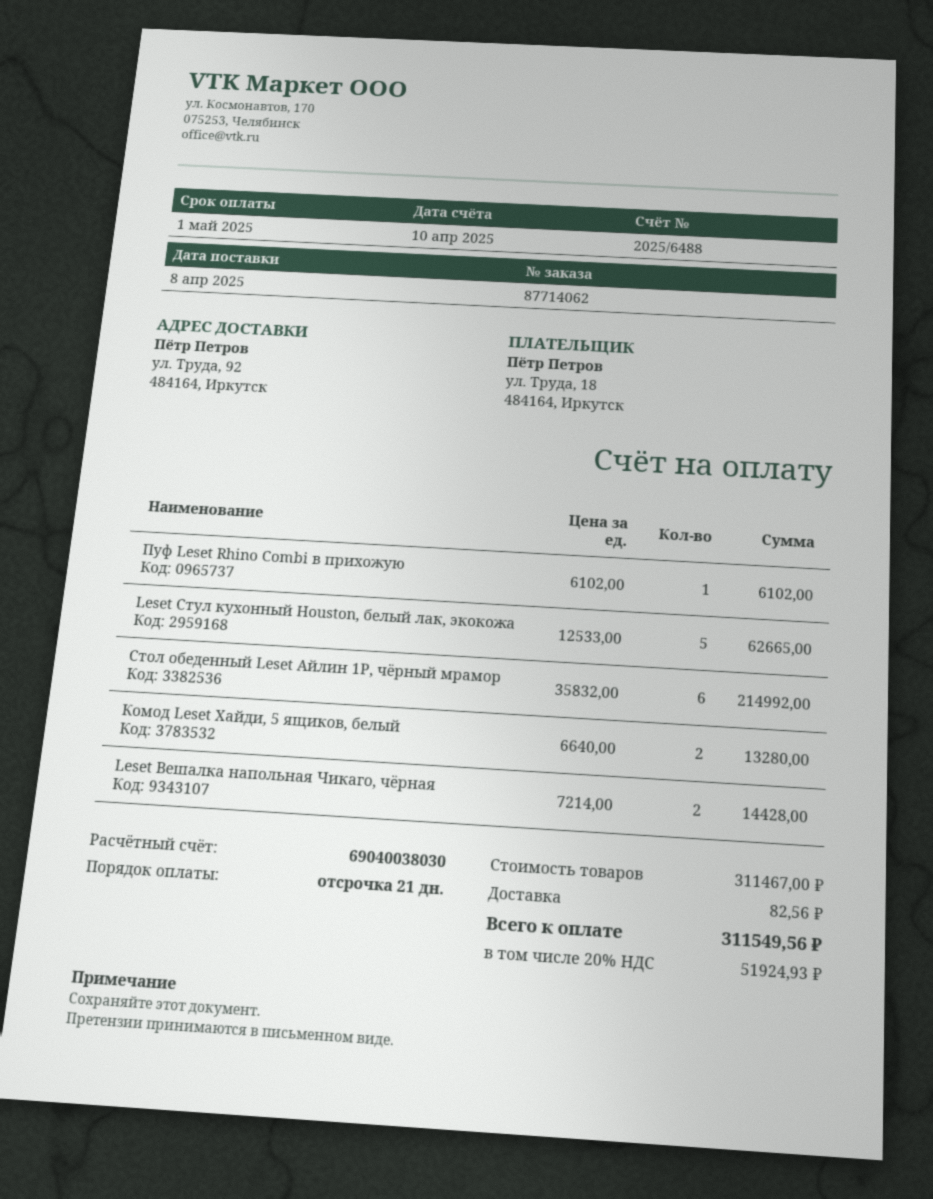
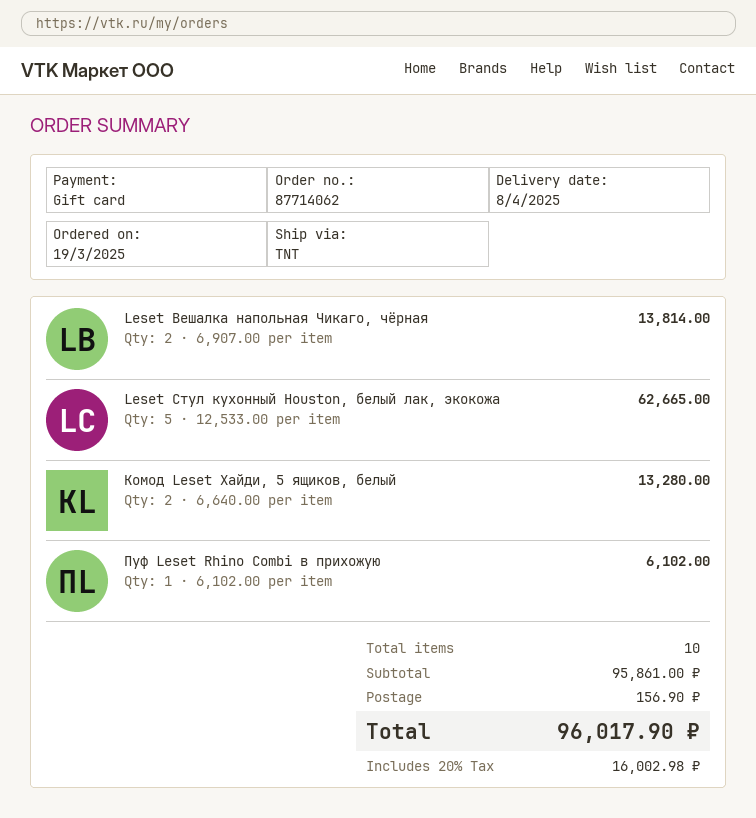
Стол обеденный Leset Айлин 1Р, чёрный мрамор: 6 x 35832.00 = 214992.00 -> none
Leset Вешалка напольная Чикаго, чёрная: 2 x 7214.00 = 14428.00 -> 2 x 6907.00 = 13814.00
subtotal: 311467.00 -> 95861.00
shipping: 82.56 -> 156.90
tax: 20% = 51924.93 -> 20% = 16002.98
total: 311549.56 -> 96017.90

